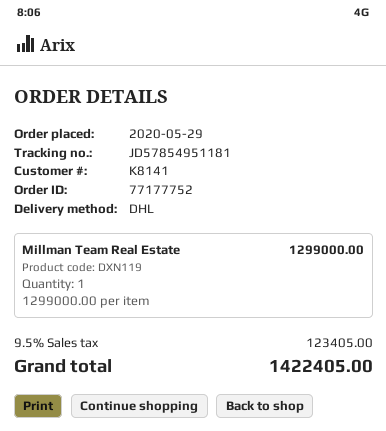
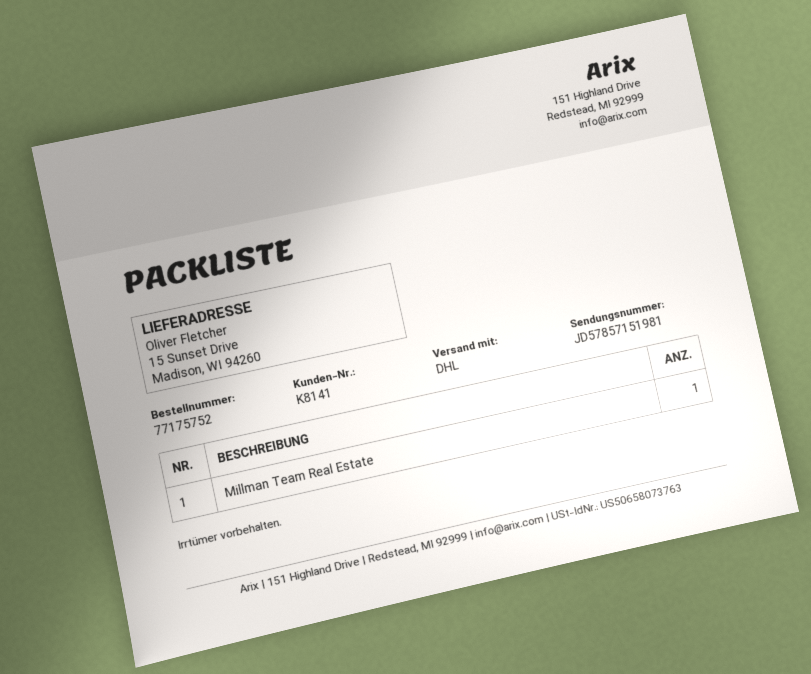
order number: 77177752 -> 77175752
tracking number: JD57854951181 -> JD57857151981

